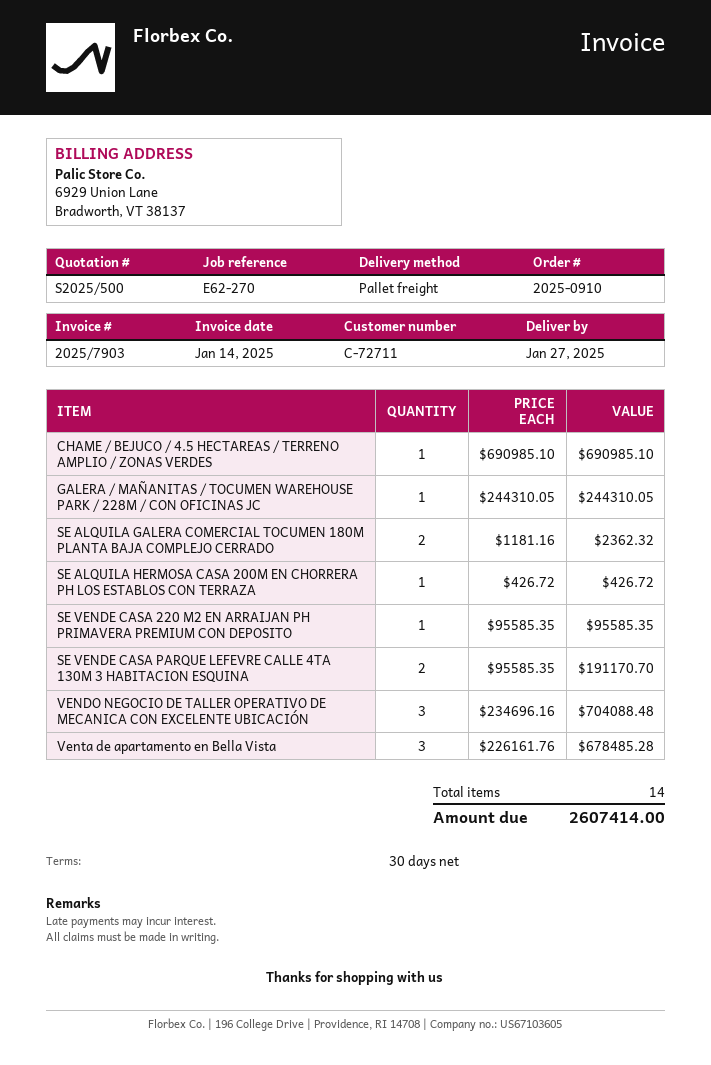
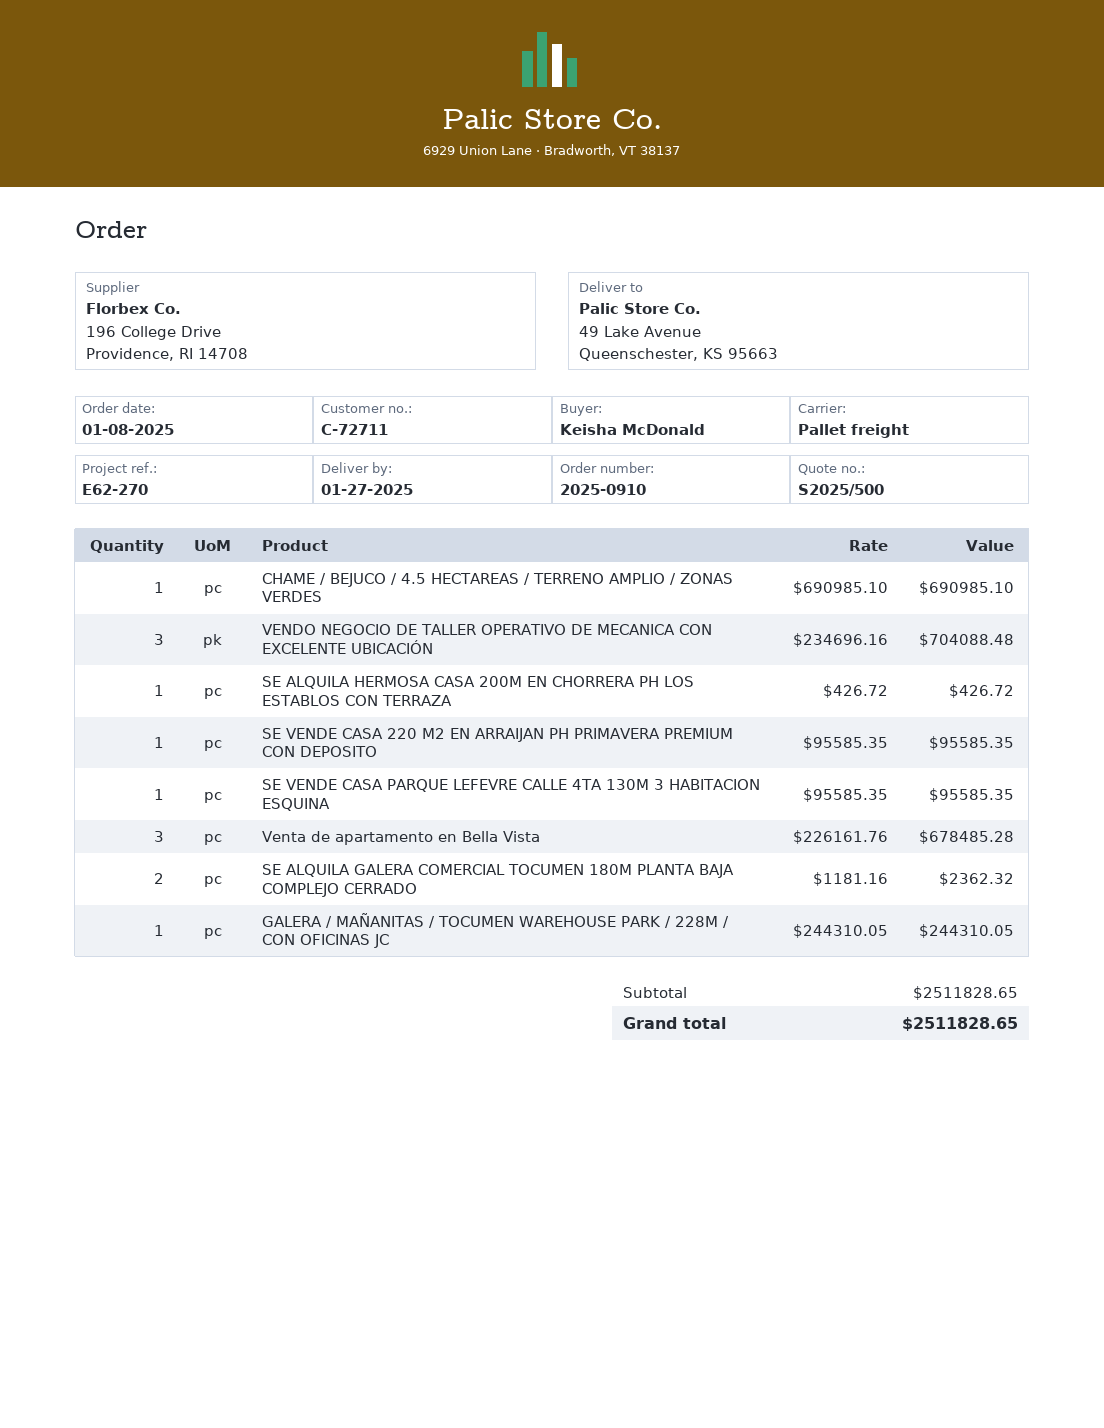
SE VENDE CASA PARQUE LEFEVRE CALLE 4TA 130M 3 HABITACION ESQUINA: 2 x 95585.35 = 191170.70 -> 1 x 95585.35 = 95585.35
total: 2607414.00 -> 2511828.65

